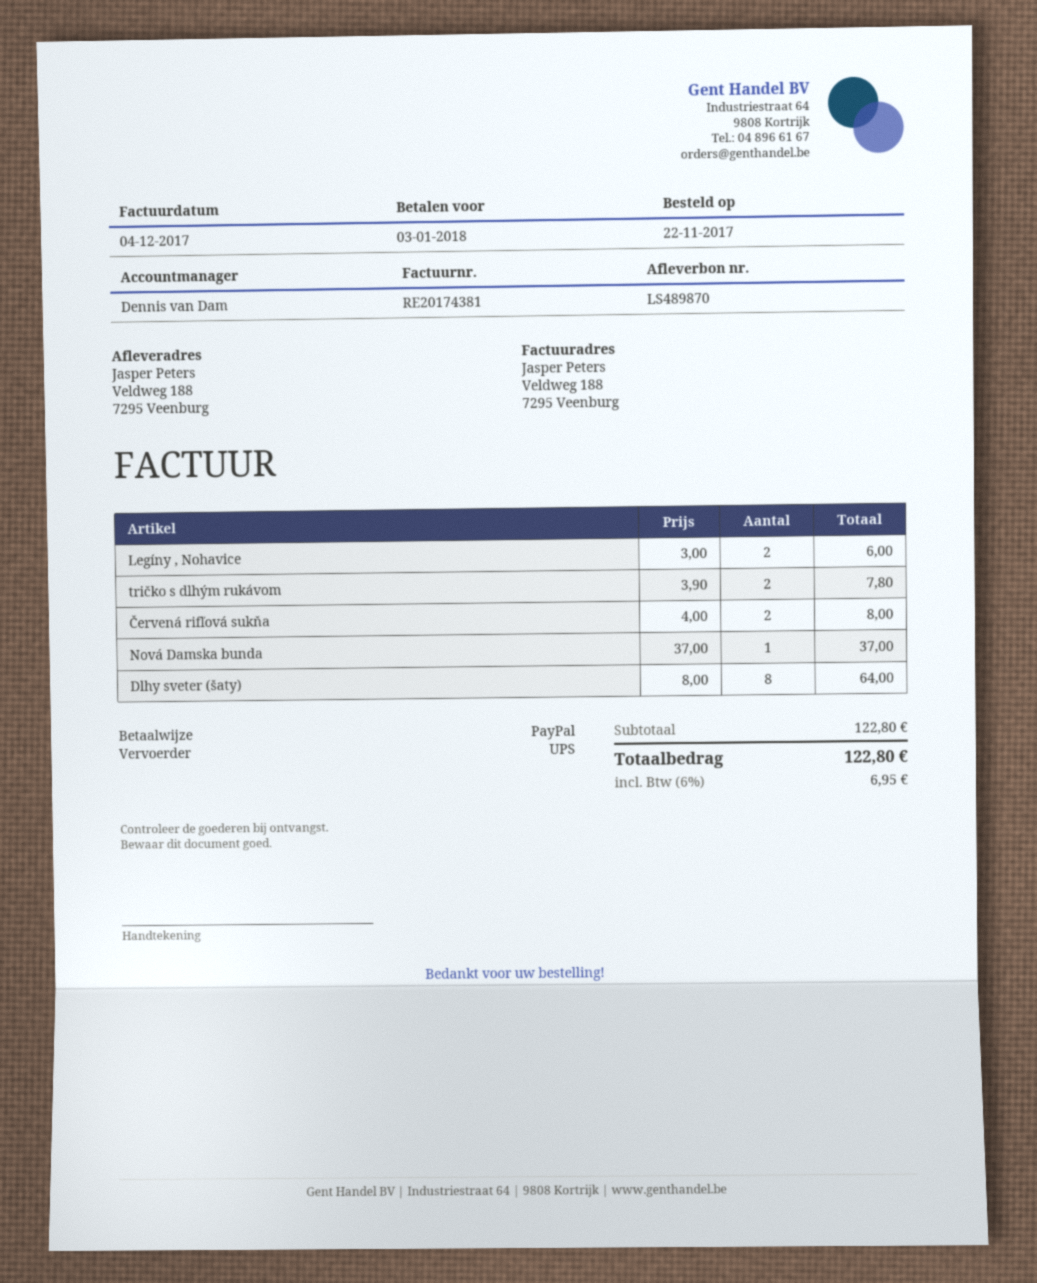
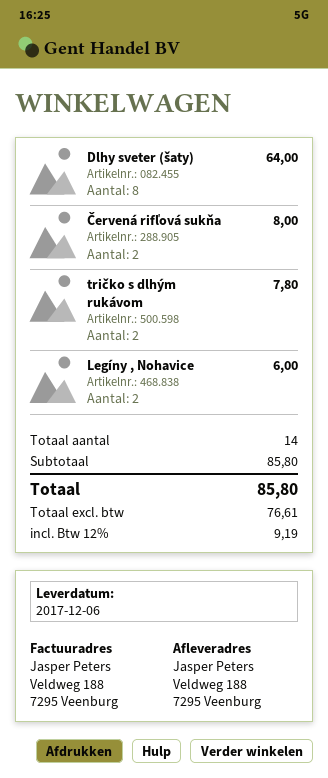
Nová Damska bunda: 1 for 37.00 -> none
subtotal: 122.80 -> 85.80
tax: 6% = 6.95 -> 12% = 9.19
total: 122.80 -> 85.80

